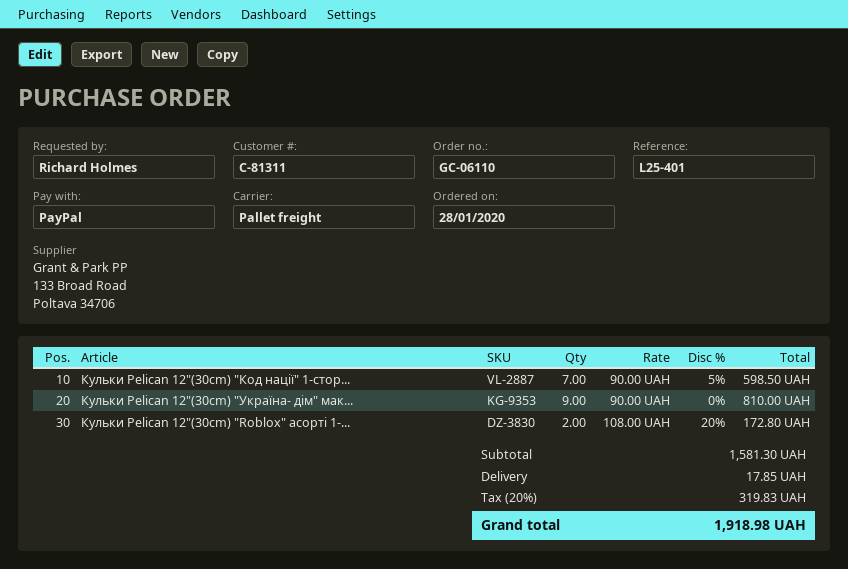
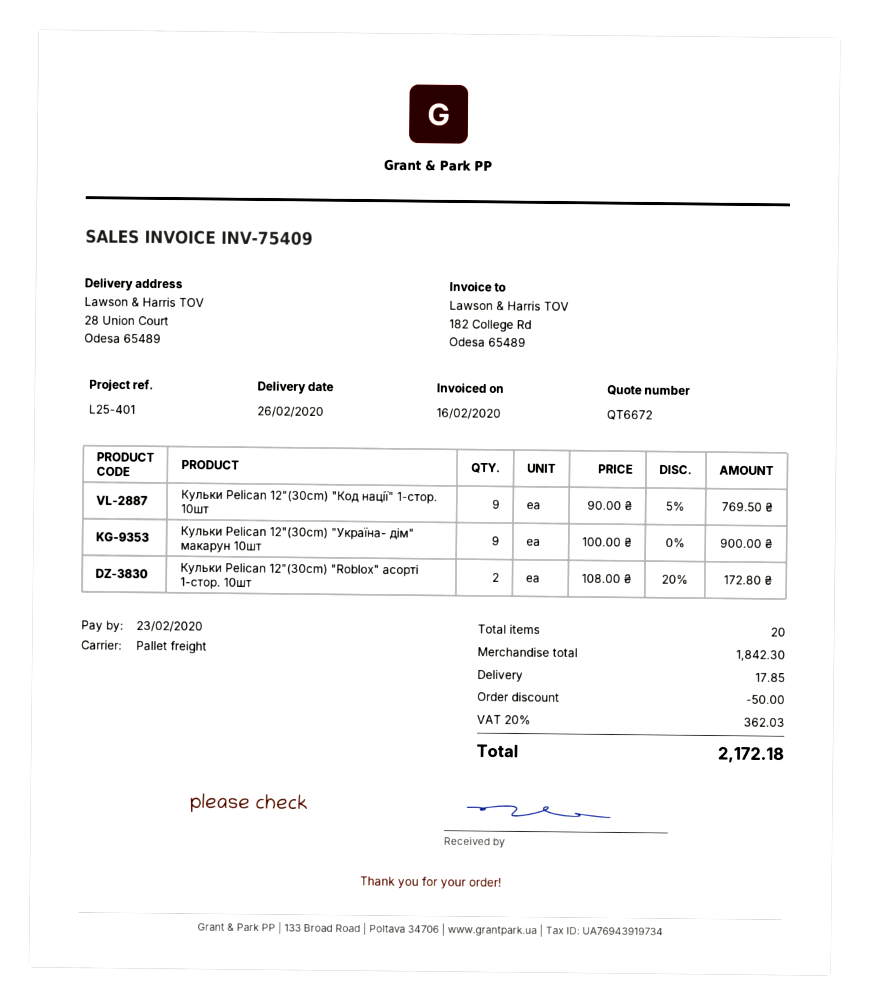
Кульки Pelican 12"(30сm) "Код нації" 1-стор...: 7 x 90.00 - 5% = 598.50 -> 9 x 90.00 - 5% = 769.50
Кульки Pelican 12"(30сm) "Україна- дім" мак...: 9 x 90.00 = 810.00 -> 9 x 100.00 = 900.00
subtotal: 1581.30 -> 1842.30
discount: none -> 50.00
tax: 20% = 319.83 -> 20% = 362.03
total: 1918.98 -> 2172.18

